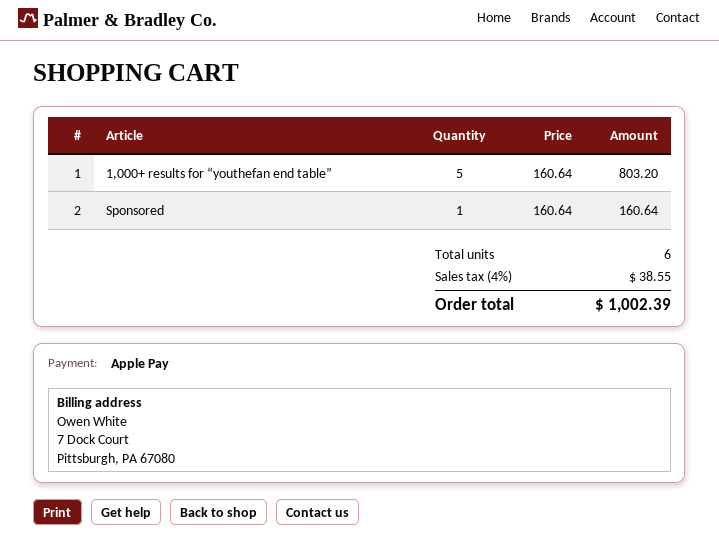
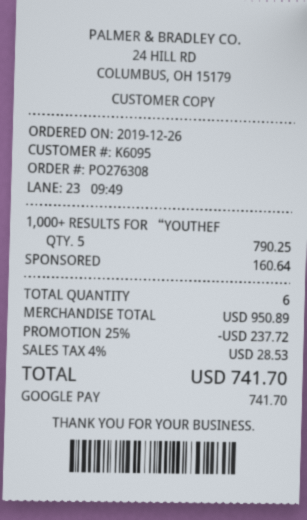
payment method: Apple Pay -> Google Pay
1,000+ results for “youthefan end table”: 5 for 803.20 -> 5 for 790.25
discount: none -> 25% = 237.72
tax: 4% = 38.55 -> 4% = 28.53
total: 1002.39 -> 741.70

